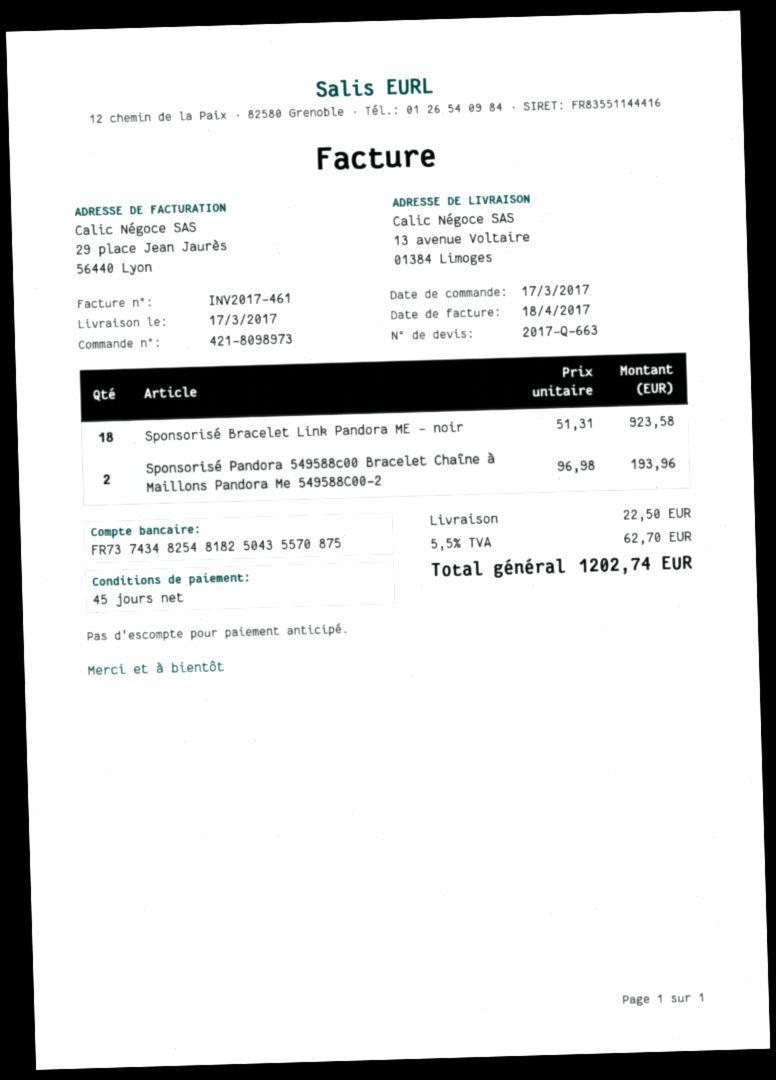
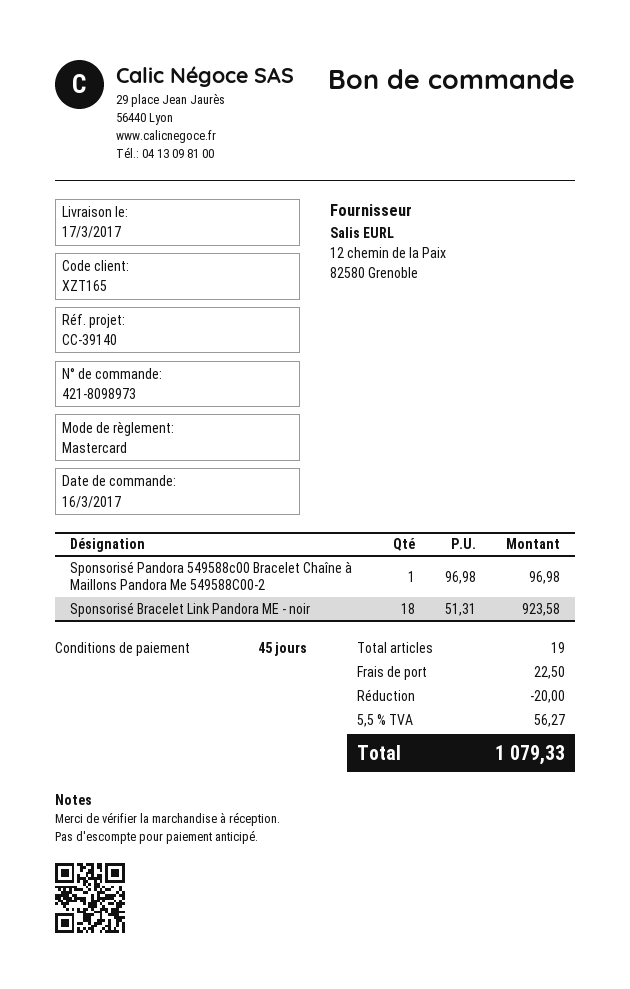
order date: 2017-03-17 -> 2017-03-16
Sponsorisé Pandora 549588c00 Bracelet Chaîne à Maillons Pandora Me 549588C00-2: 2 x 96.98 = 193.96 -> 1 x 96.98 = 96.98
discount: none -> 20.00
tax: 5.5% = 62.70 -> 5.5% = 56.27
total: 1202.74 -> 1079.33

